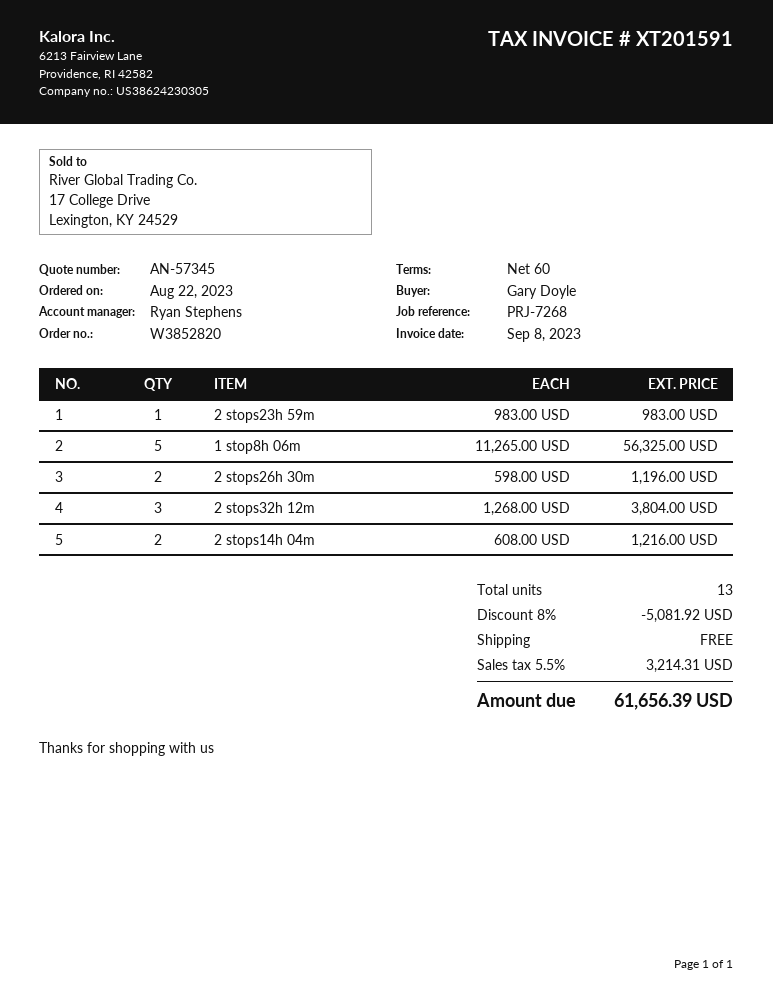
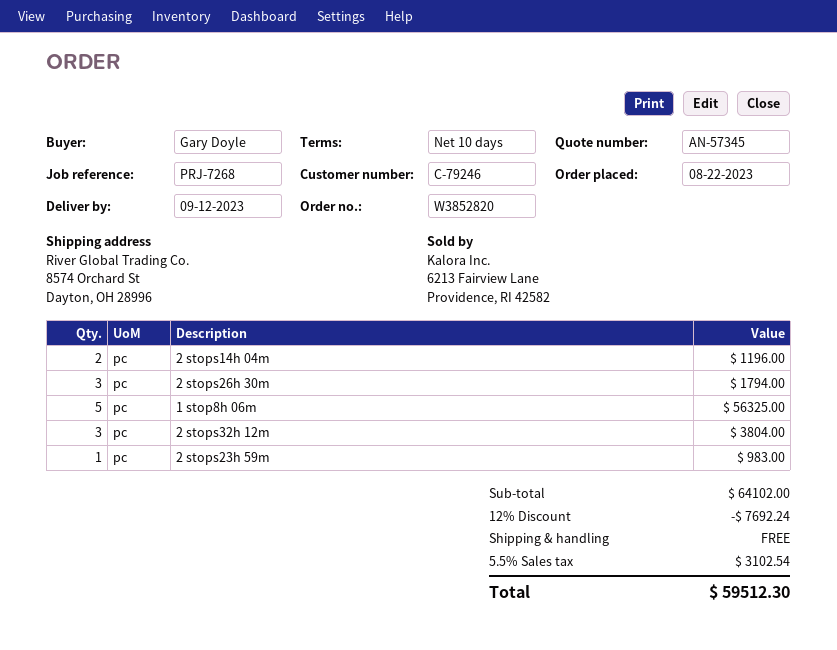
payment terms: 60 days -> 10 days
2 stops26h 30m: 2 for 1196.00 -> 3 for 1794.00
2 stops14h 04m: 2 for 1216.00 -> 2 for 1196.00
discount: 8% = 5081.92 -> 12% = 7692.24
tax: 5.5% = 3214.31 -> 5.5% = 3102.54
total: 61656.39 -> 59512.30

